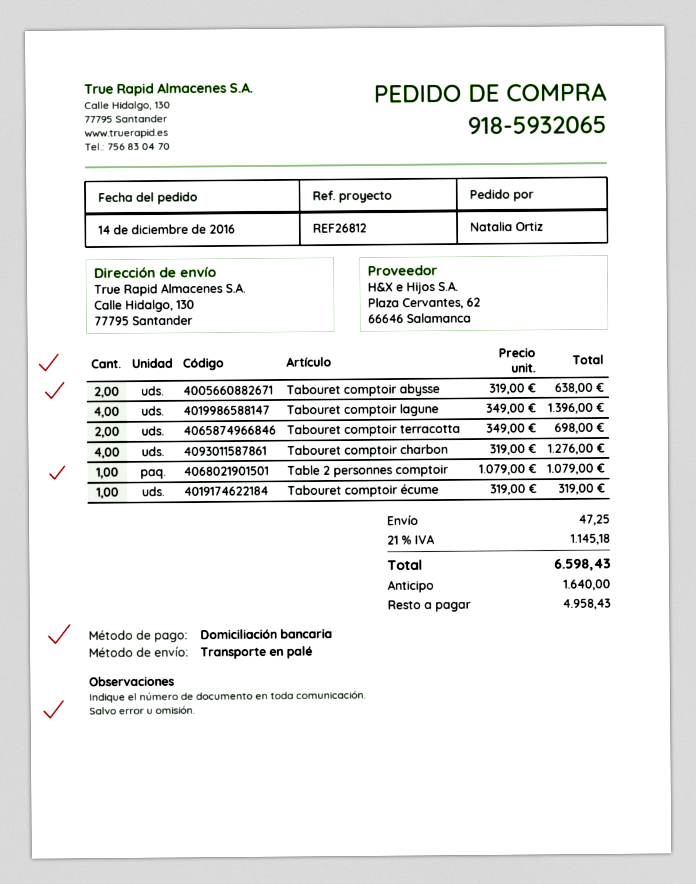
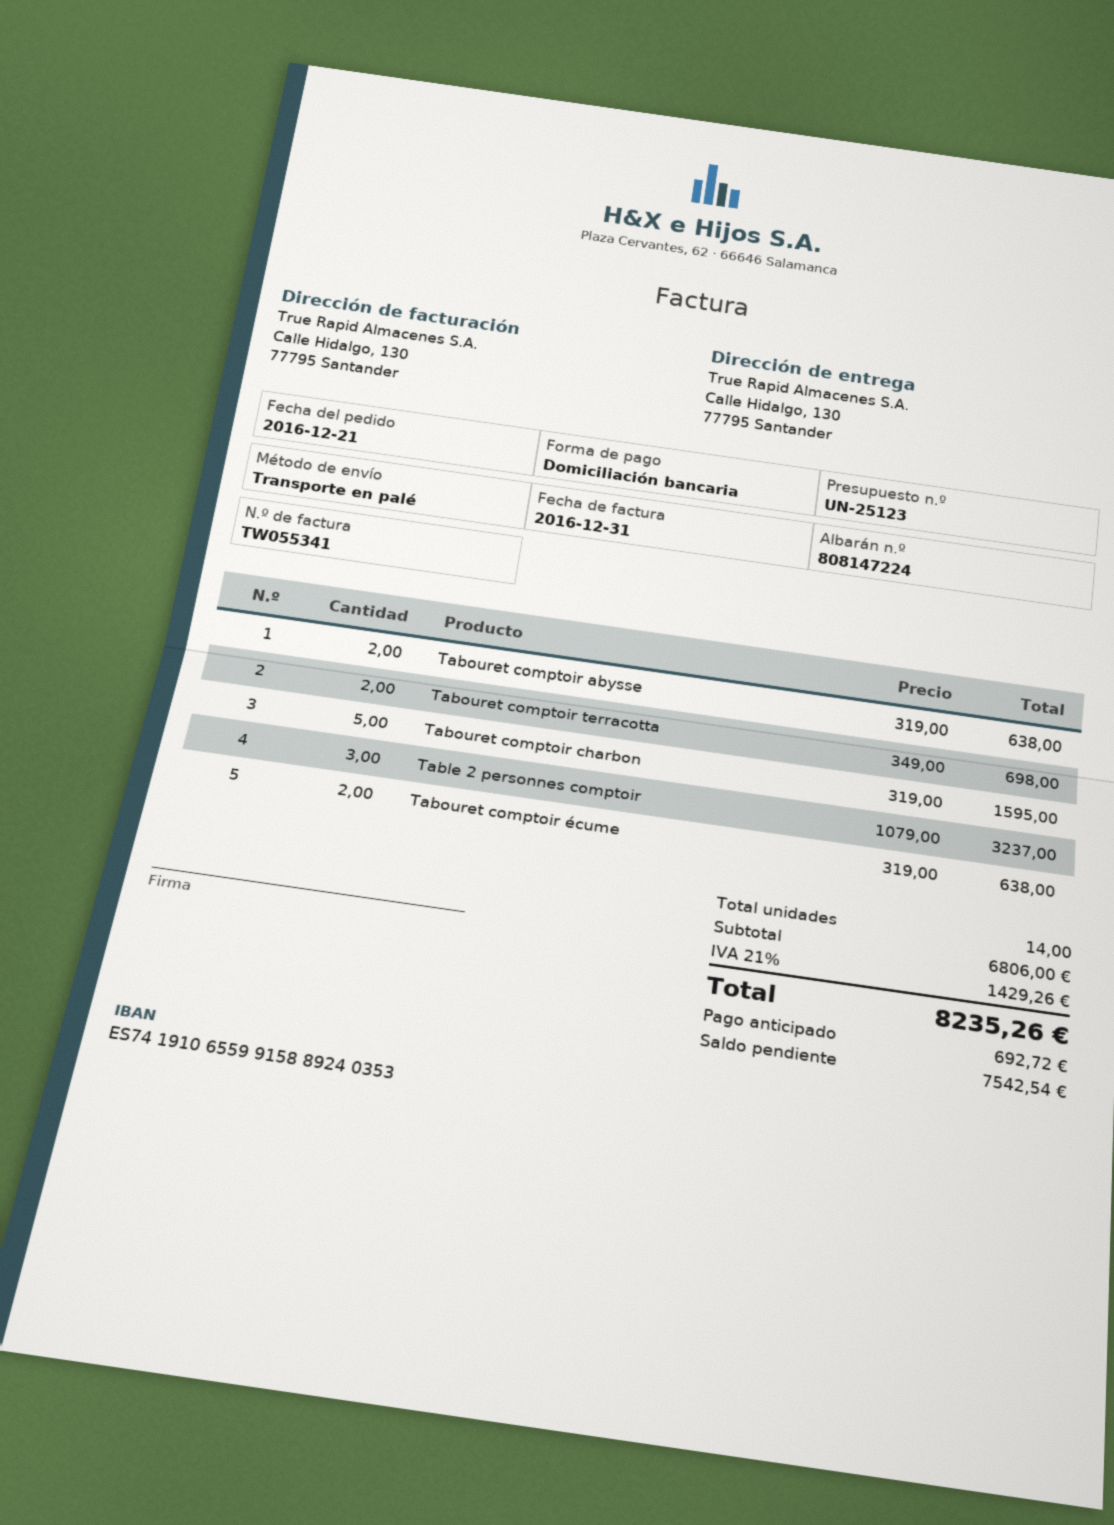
order date: 2016-12-14 -> 2016-12-21
Tabouret comptoir lagune: 4 x 349.00 = 1396.00 -> none
Tabouret comptoir charbon: 4 x 319.00 = 1276.00 -> 5 x 319.00 = 1595.00
Table 2 personnes comptoir: 1 x 1079.00 = 1079.00 -> 3 x 1079.00 = 3237.00
Tabouret comptoir écume: 1 x 319.00 = 319.00 -> 2 x 319.00 = 638.00
shipping: 47.25 -> none
tax: 21% = 1145.18 -> 21% = 1429.26
total: 6598.43 -> 8235.26
deposit: 1640.00 -> 692.72
balance: 4958.43 -> 7542.54

